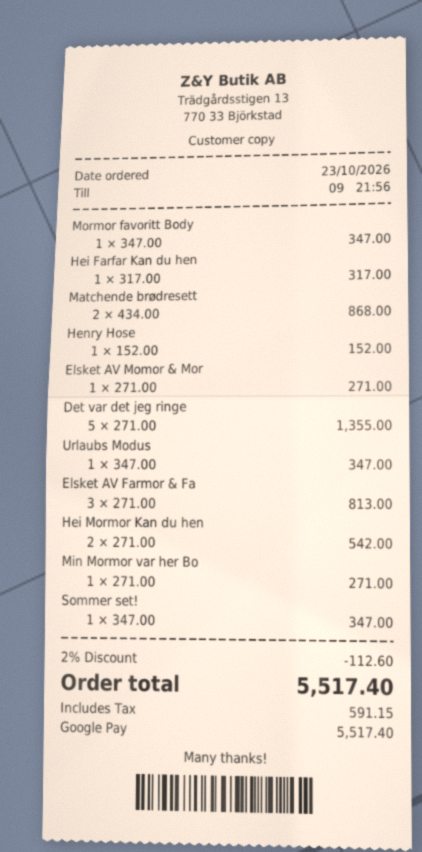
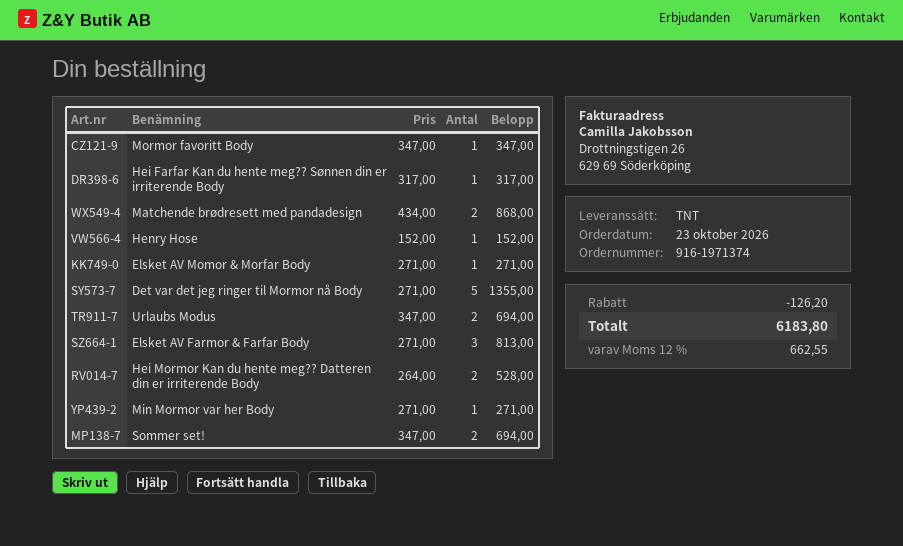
Urlaubs Modus: 1 x 347.00 = 347.00 -> 2 x 347.00 = 694.00
Hei Mormor Kan du hen: 2 x 271.00 = 542.00 -> 2 x 264.00 = 528.00
Sommer set!: 1 x 347.00 = 347.00 -> 2 x 347.00 = 694.00
discount: 112.60 -> 126.20
tax: 591.15 -> 662.55
total: 5517.40 -> 6183.80

